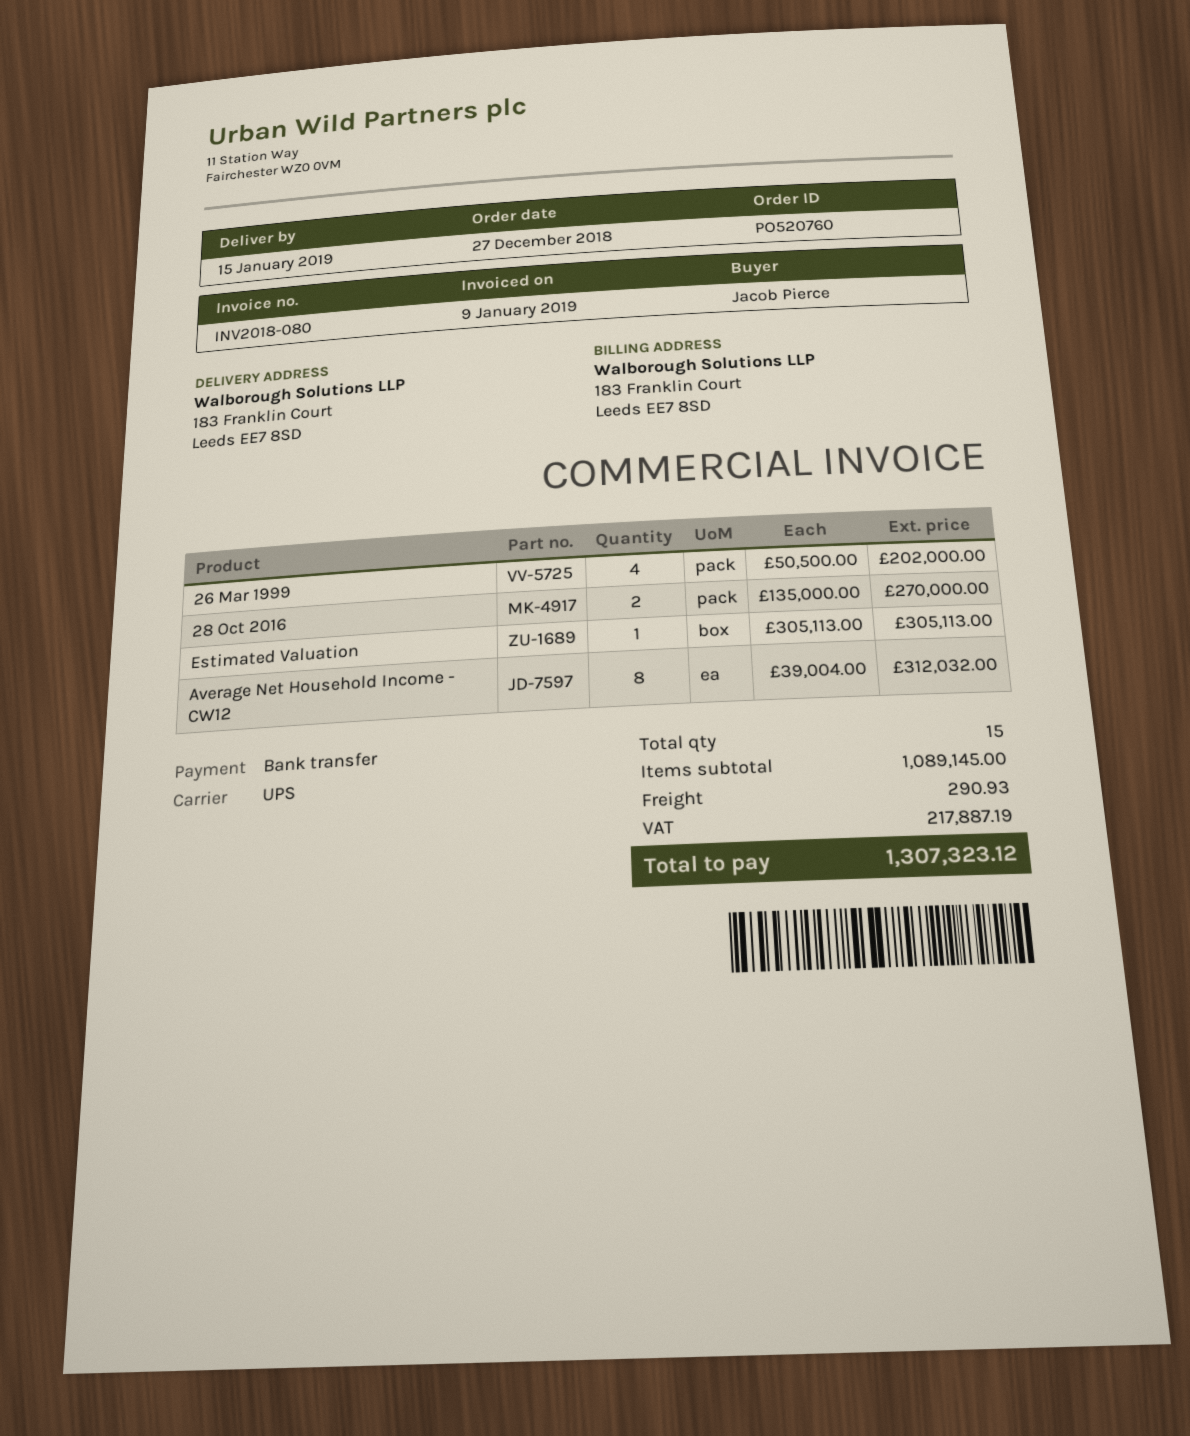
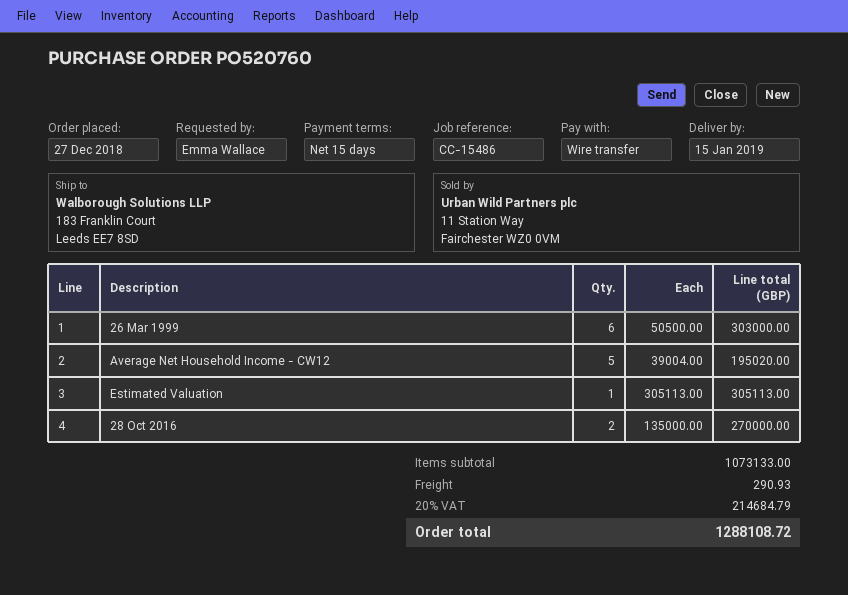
ordered by: Jacob Pierce -> Emma Wallace
26 Mar 1999: 4 x 50500.00 = 202000.00 -> 6 x 50500.00 = 303000.00
Average Net Household Income - CW12: 8 x 39004.00 = 312032.00 -> 5 x 39004.00 = 195020.00
subtotal: 1089145.00 -> 1073133.00
tax: 217887.19 -> 214684.79
total: 1307323.12 -> 1288108.72

